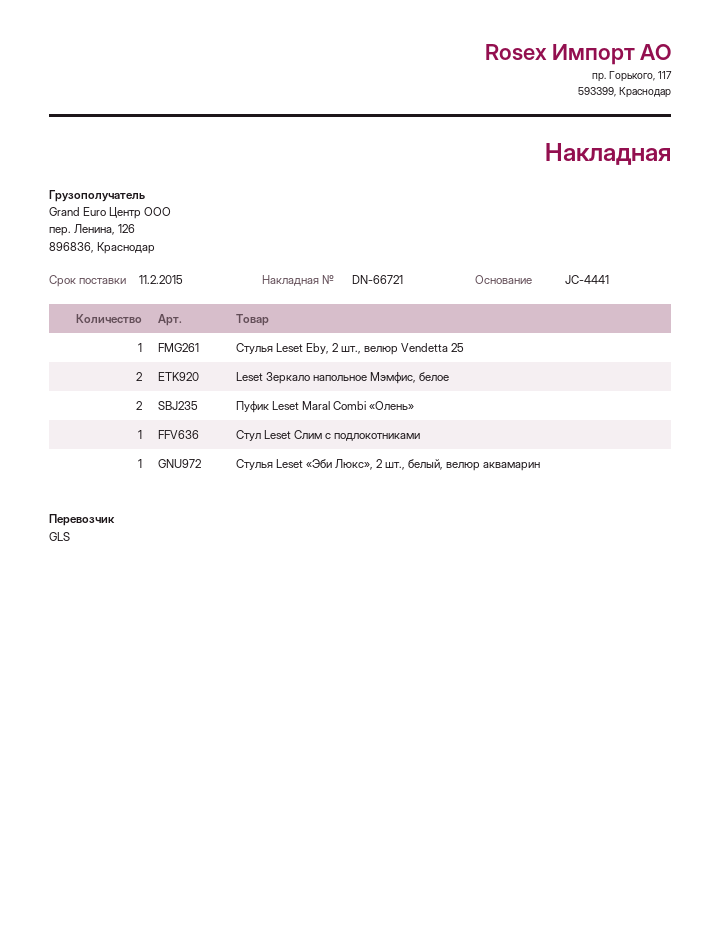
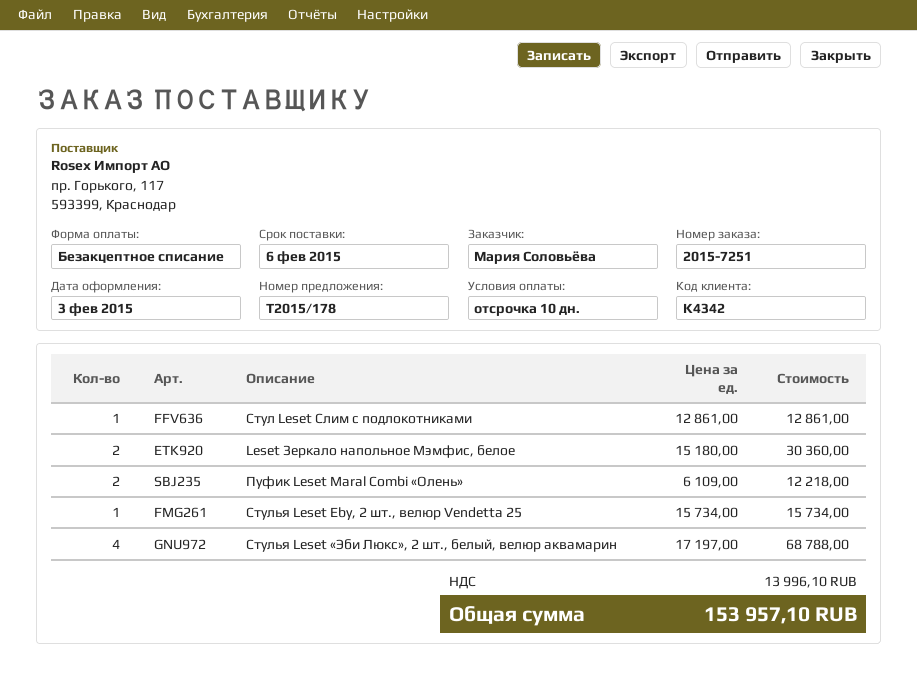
delivery date: 2015-02-11 -> 2015-02-06
Стулья Leset «Эби Люкс», 2 шт., белый, велюр аквамарин: 1 -> 4

